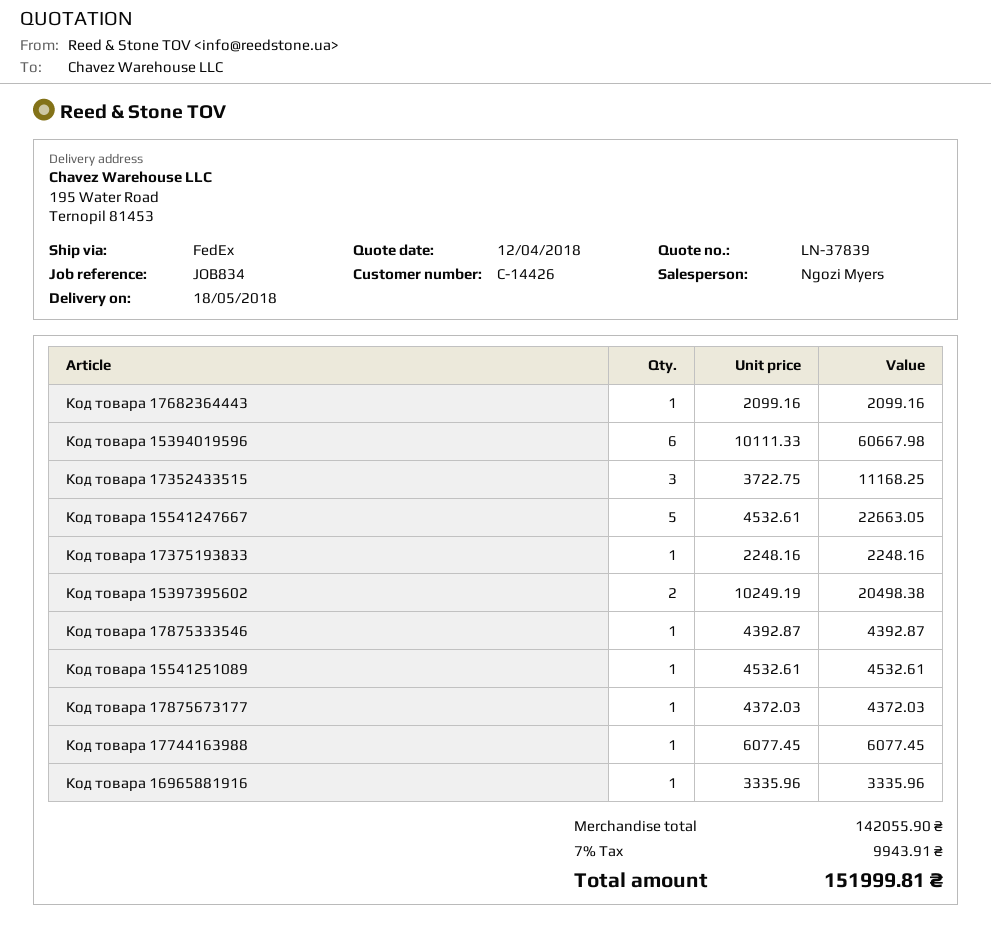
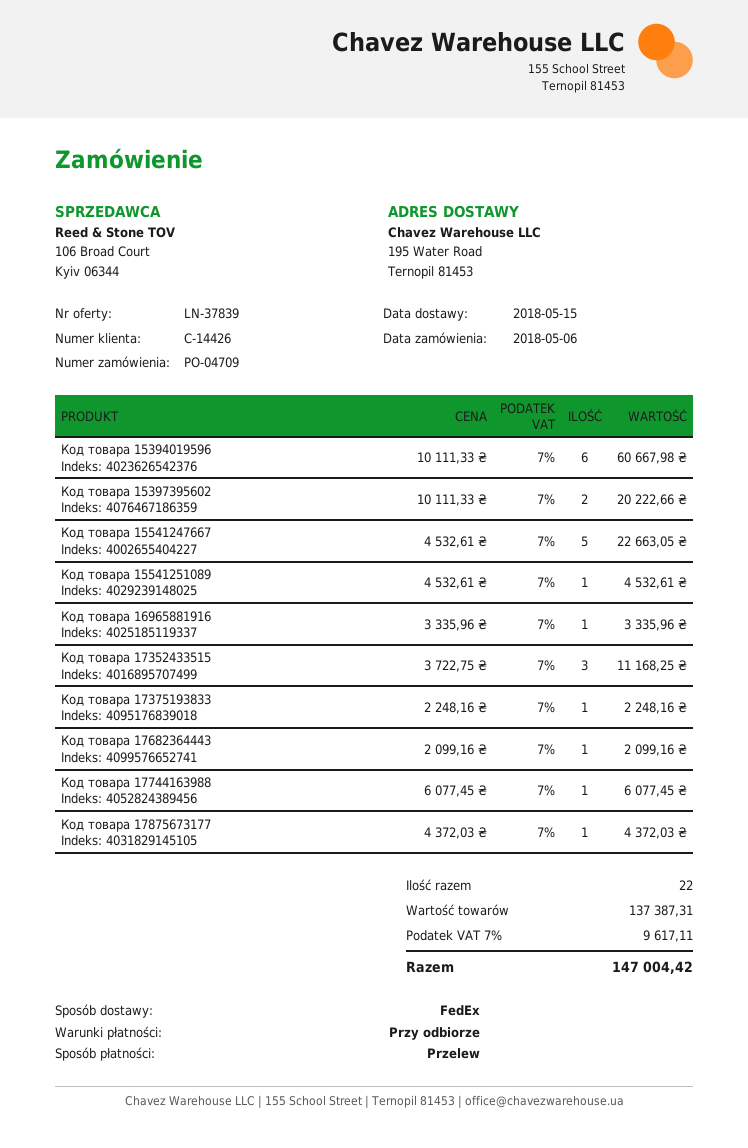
delivery date: 2018-05-18 -> 2018-05-15
Код товара 15397395602: 2 x 10249.19 = 20498.38 -> 2 x 10111.33 = 20222.66
Код товара 17875333546: 1 x 4392.87 = 4392.87 -> none
subtotal: 142055.90 -> 137387.31
tax: 7% = 9943.91 -> 7% = 9617.11
total: 151999.81 -> 147004.42

